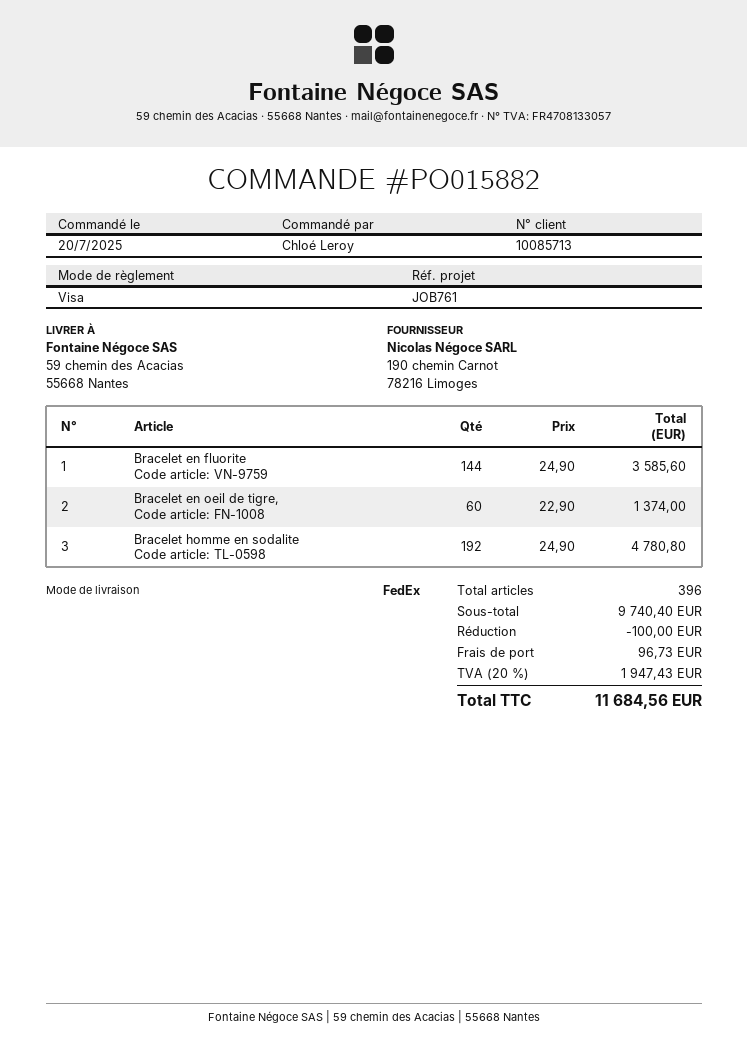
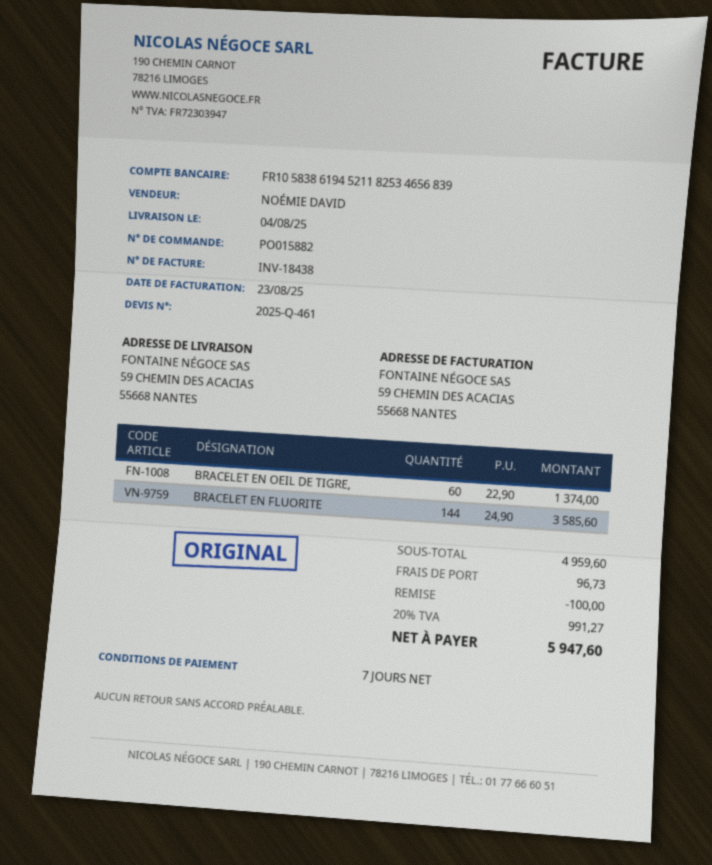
Bracelet homme en sodalite: 192 x 24.90 = 4780.80 -> none
subtotal: 9740.40 -> 4959.60
tax: 20% = 1947.43 -> 20% = 991.27
total: 11684.56 -> 5947.60

